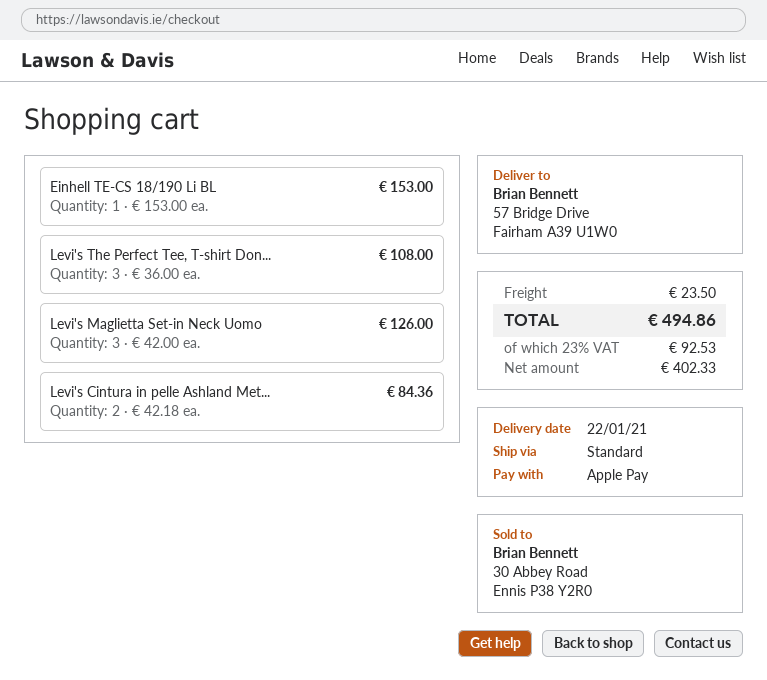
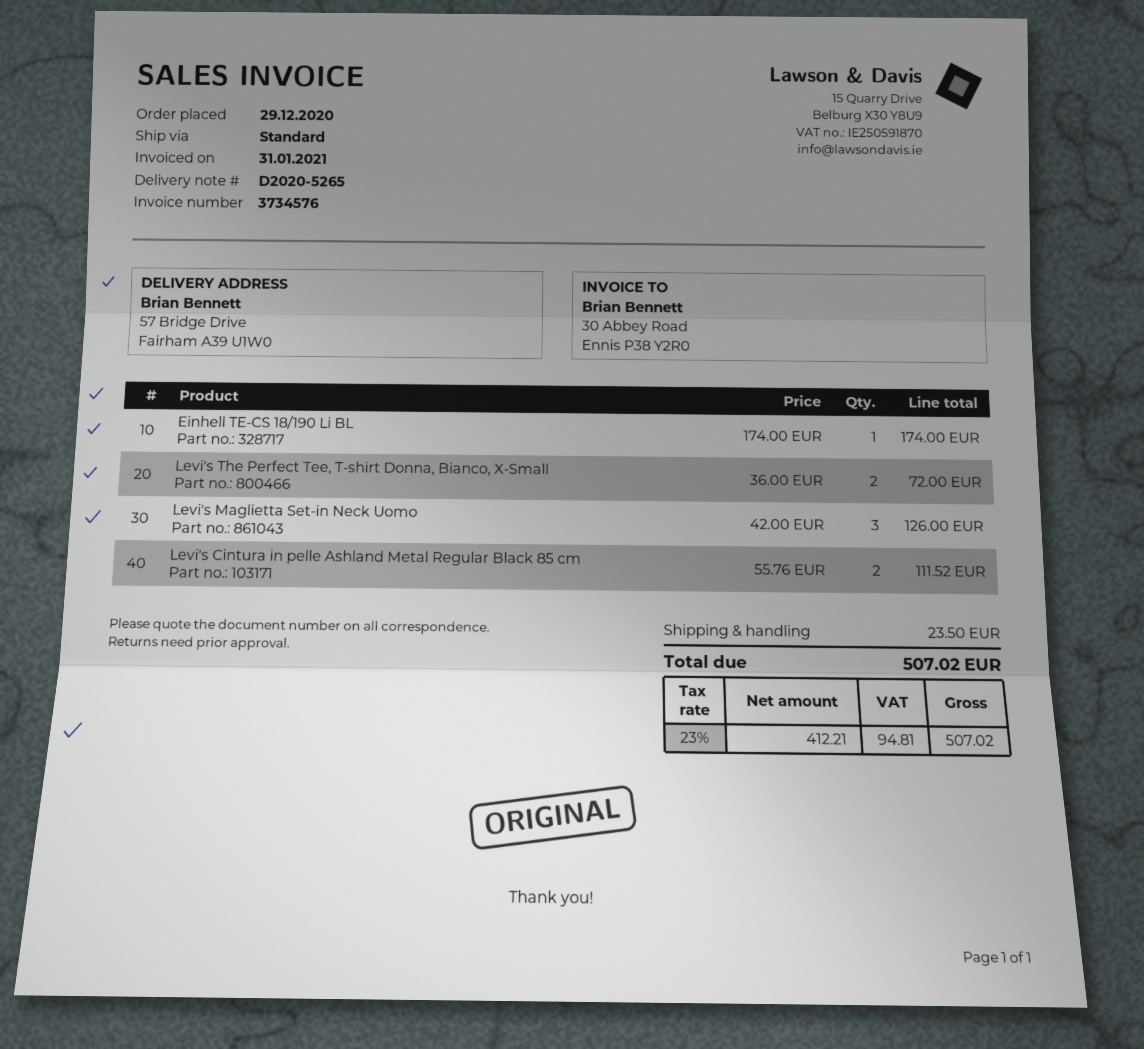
Einhell TE-CS 18/190 Li BL: 1 x 153.00 = 153.00 -> 1 x 174.00 = 174.00
Levi's The Perfect Tee, T-shirt Don...: 3 x 36.00 = 108.00 -> 2 x 36.00 = 72.00
Levi's Cintura in pelle Ashland Met...: 2 x 42.18 = 84.36 -> 2 x 55.76 = 111.52
net: 402.33 -> 412.21
tax: 23% = 92.53 -> 23% = 94.81
total: 494.86 -> 507.02

